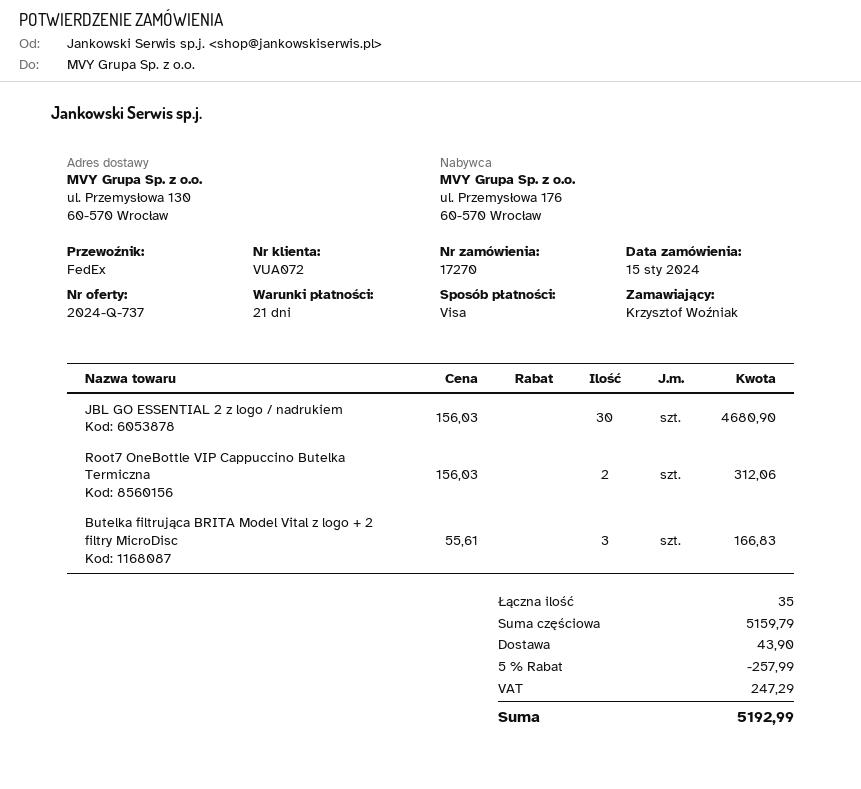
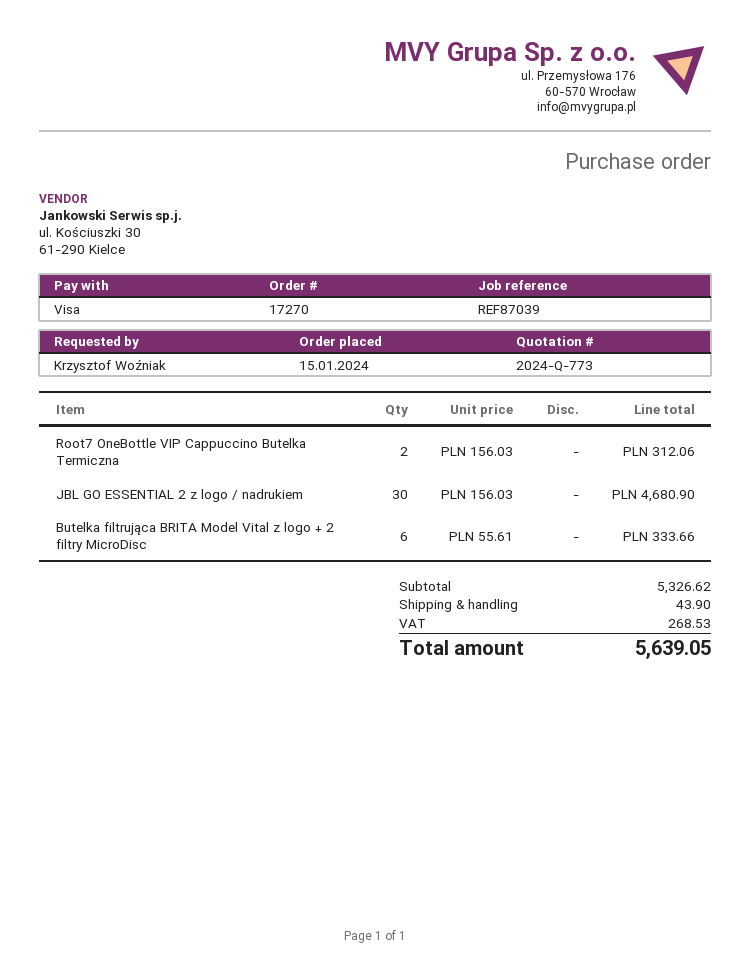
quote number: 2024-Q-737 -> 2024-Q-773
Butelka filtrująca BRITA Model Vital z logo + 2 filtry MicroDisc: 3 x 55.61 = 166.83 -> 6 x 55.61 = 333.66
subtotal: 5159.79 -> 5326.62
discount: 5% = 257.99 -> none
tax: 247.29 -> 268.53
total: 5192.99 -> 5639.05

